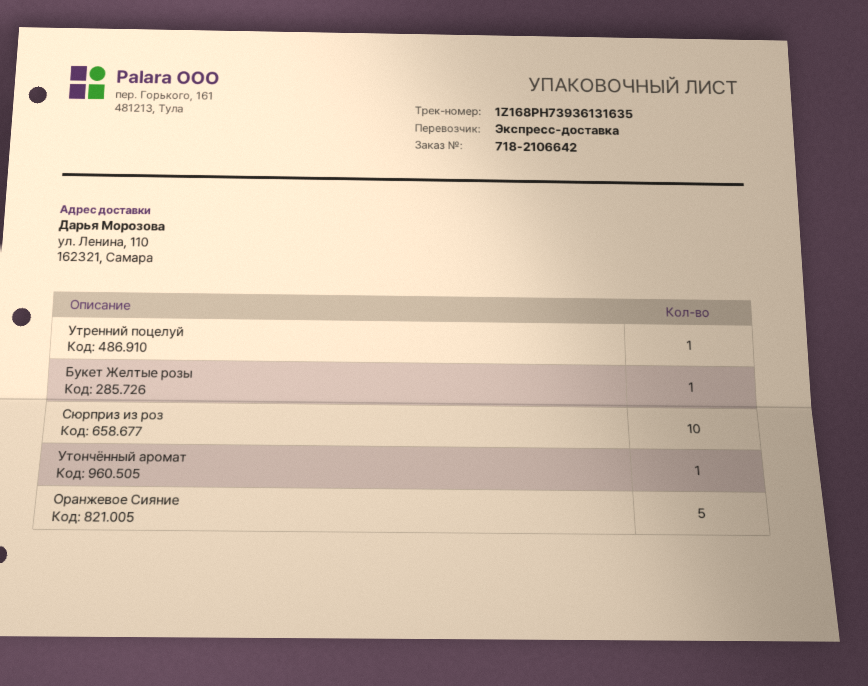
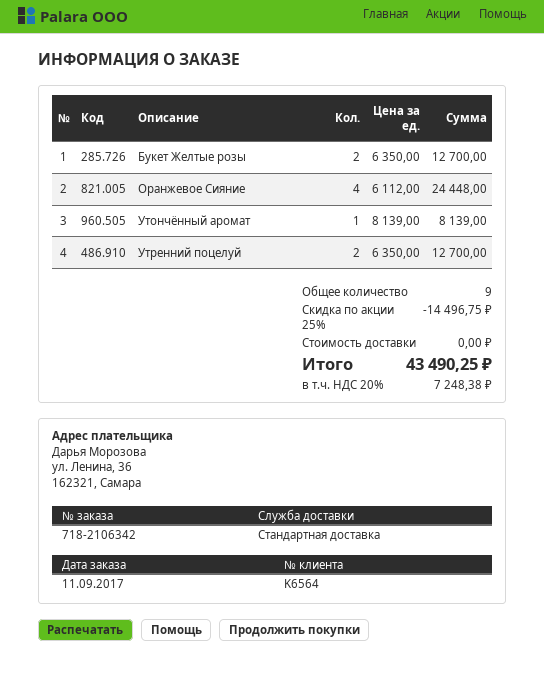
order number: 718-2106642 -> 718-2106342
shipping method: express -> standard
Утренний поцелуй: 1 -> 2
Букет Желтые розы: 1 -> 2
Сюрприз из роз: 10 -> none
Оранжевое Сияние: 5 -> 4

